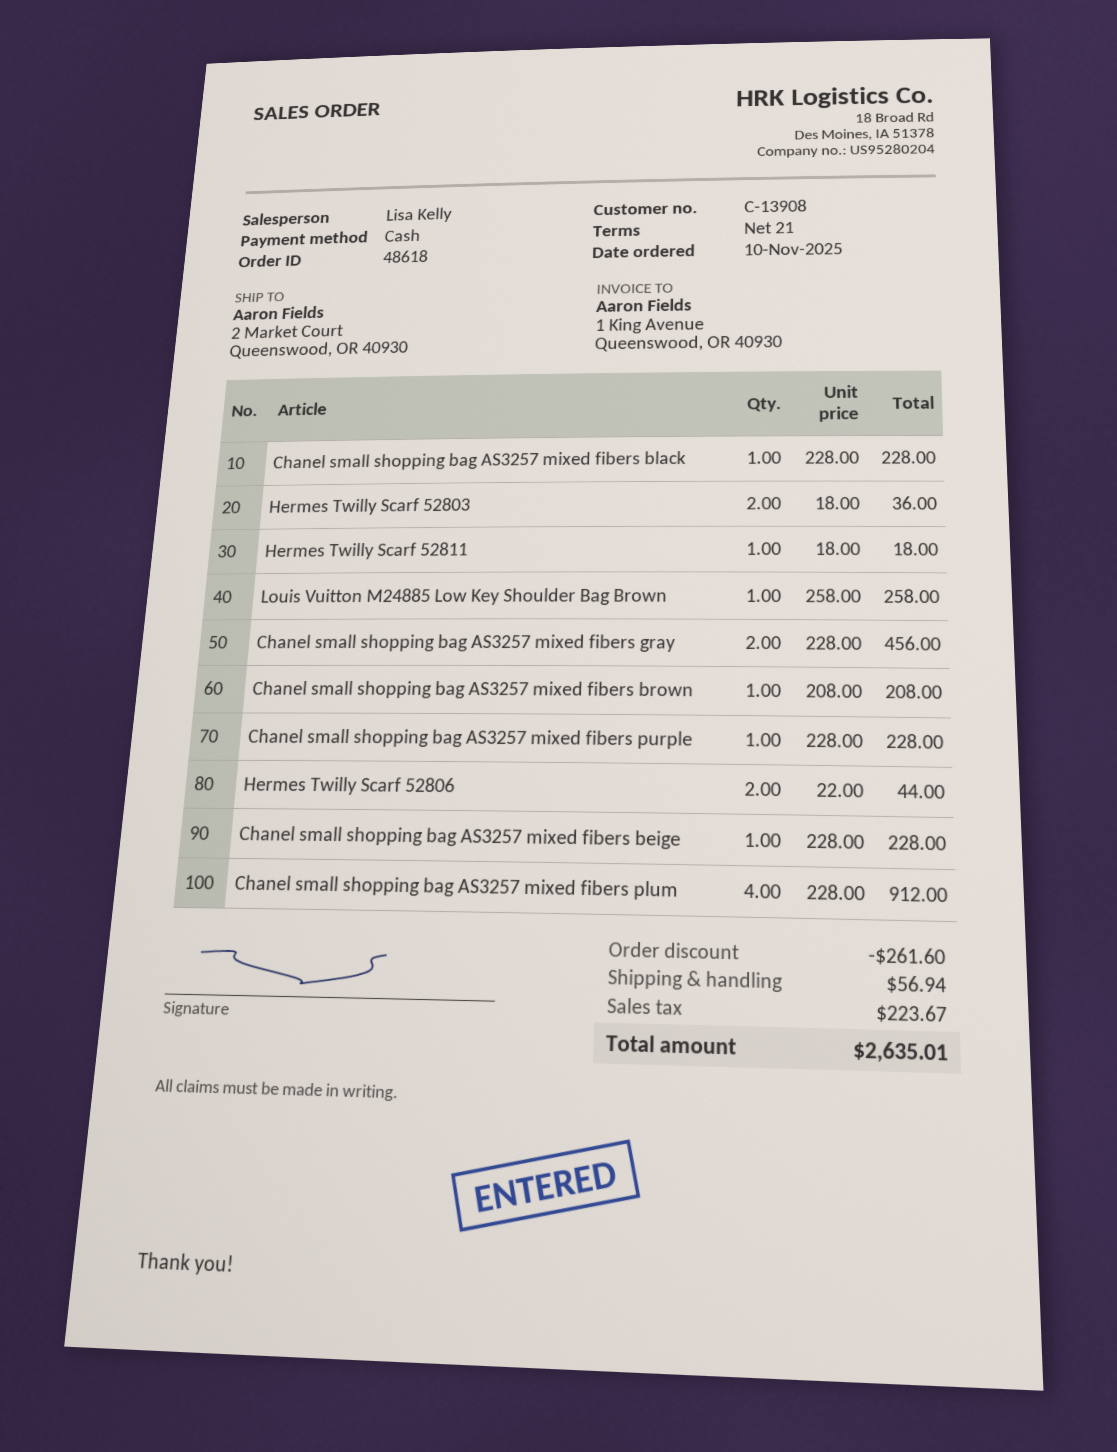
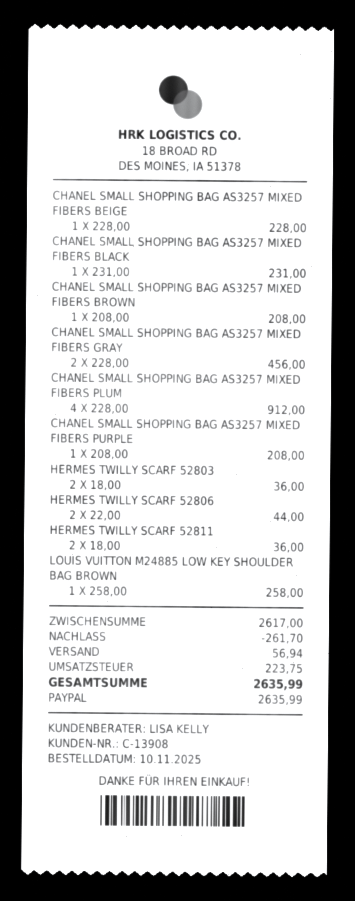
payment method: cash -> PayPal
Chanel small shopping bag AS3257 mixed fibers black: 1 x 228.00 = 228.00 -> 1 x 231.00 = 231.00
Hermes Twilly Scarf 52811: 1 x 18.00 = 18.00 -> 2 x 18.00 = 36.00
Chanel small shopping bag AS3257 mixed fibers purple: 1 x 228.00 = 228.00 -> 1 x 208.00 = 208.00
discount: 261.60 -> 261.70
tax: 223.67 -> 223.75
total: 2635.01 -> 2635.99

